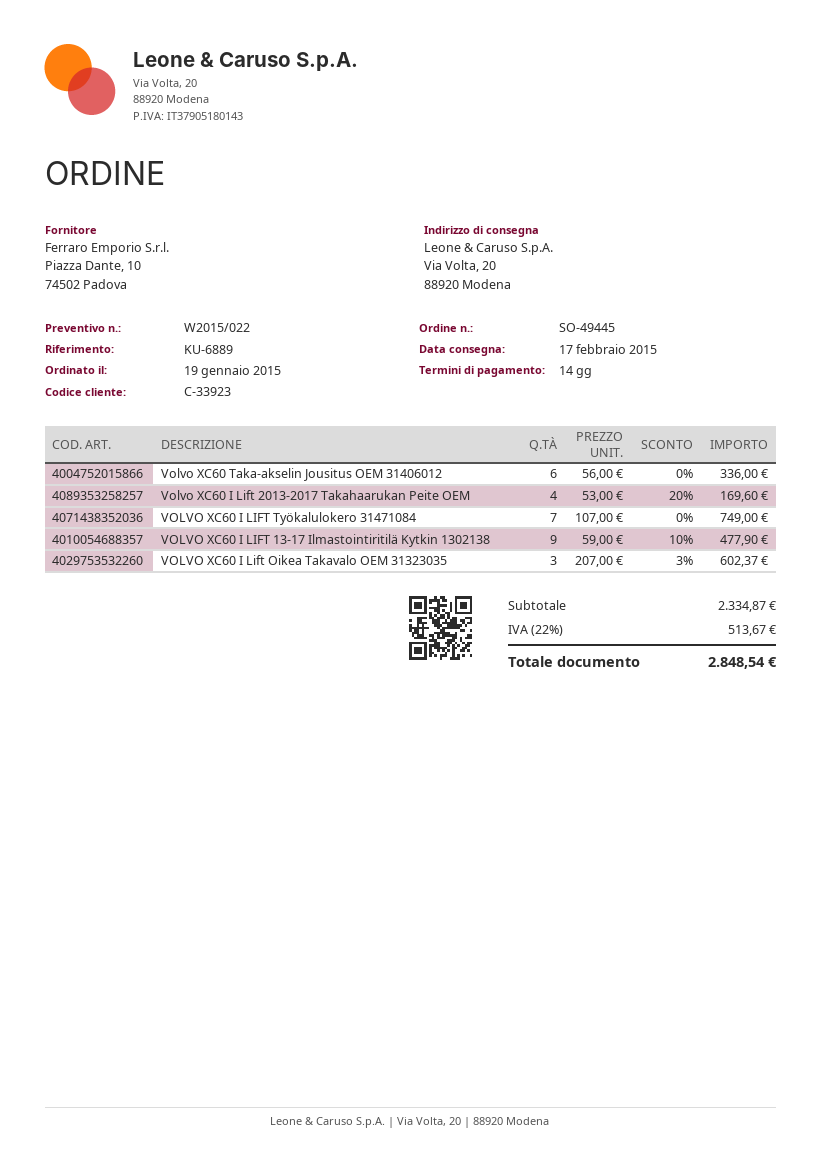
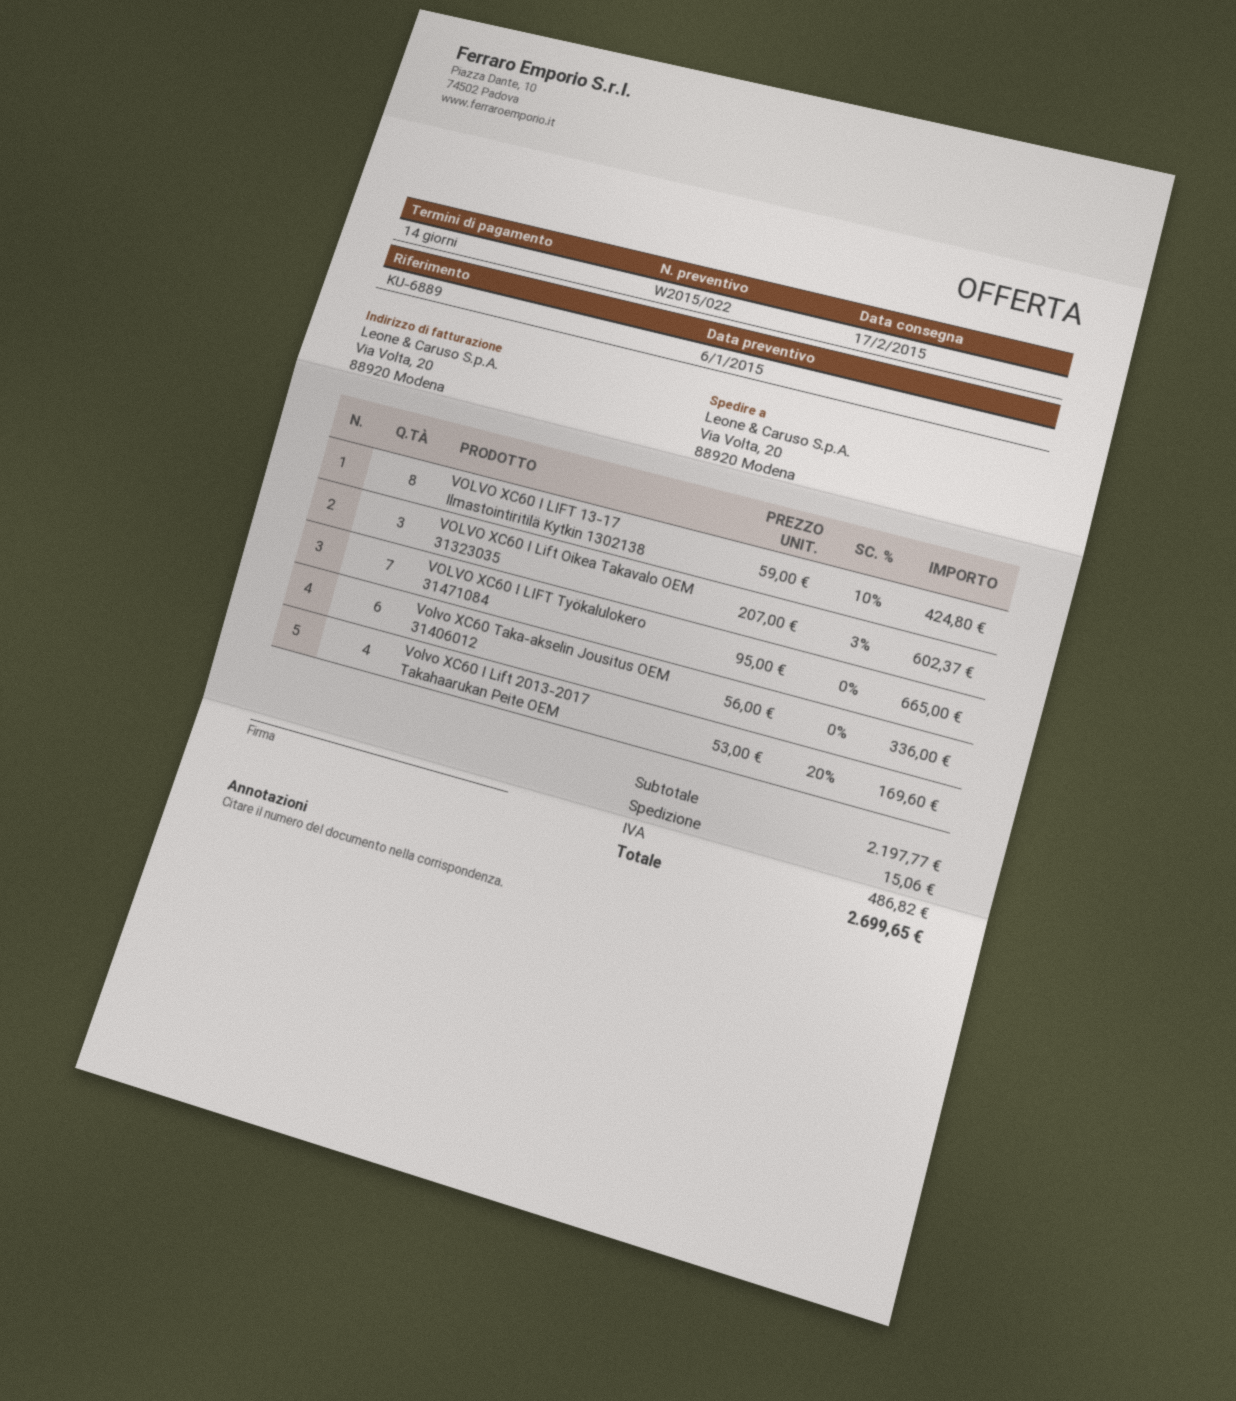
VOLVO XC60 I LIFT Työkalulokero 31471084: 7 x 107.00 = 749.00 -> 7 x 95.00 = 665.00
VOLVO XC60 I LIFT 13-17 Ilmastointiritilä Kytkin 1302138: 9 x 59.00 - 10% = 477.90 -> 8 x 59.00 - 10% = 424.80
subtotal: 2334.87 -> 2197.77
shipping: none -> 15.06
tax: 513.67 -> 486.82
total: 2848.54 -> 2699.65

